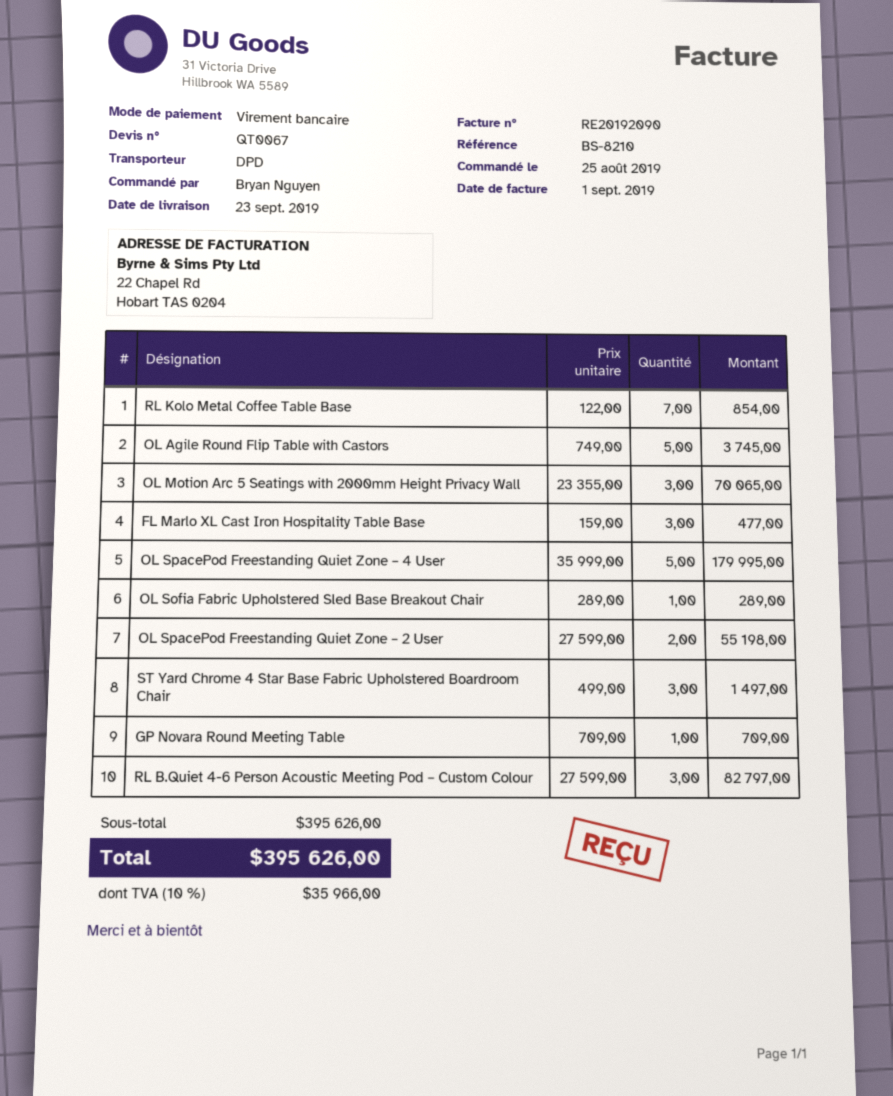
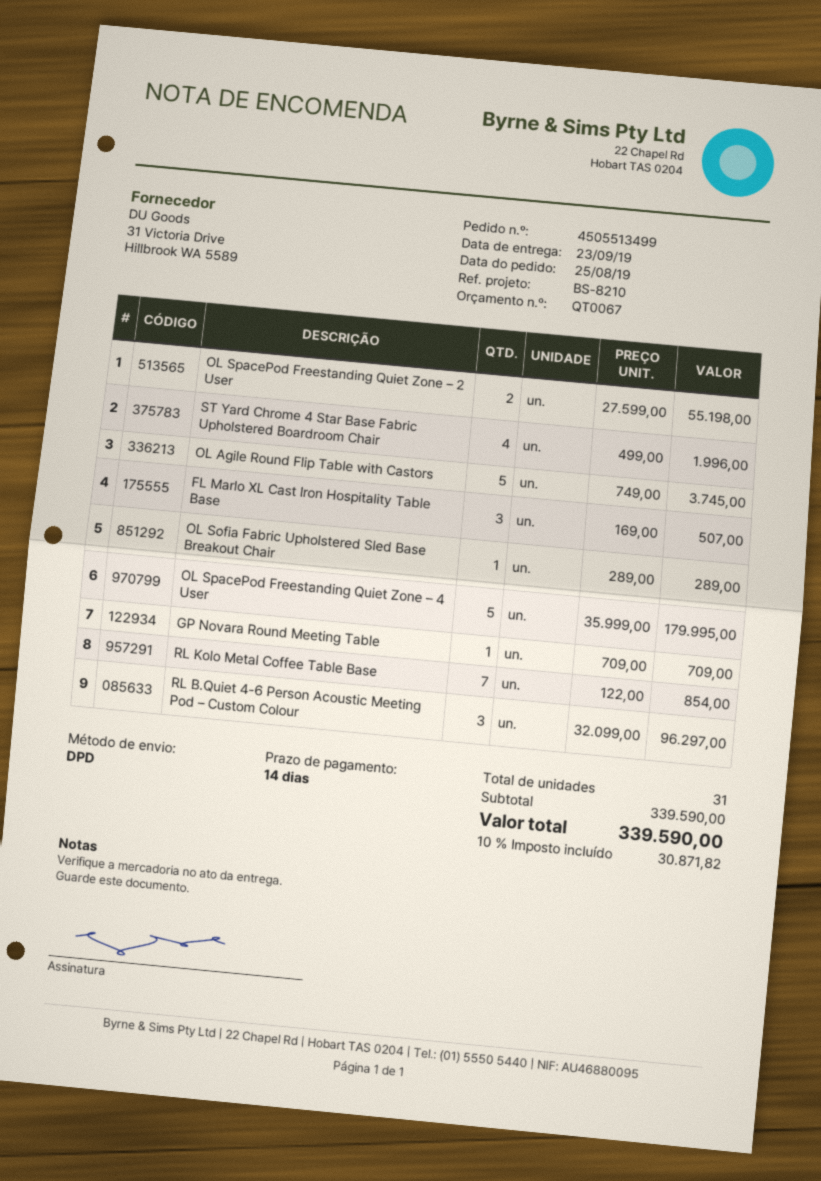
OL Motion Arc 5 Seatings with 2000mm Height Privacy Wall: 3 x 23355.00 = 70065.00 -> none
FL Marlo XL Cast Iron Hospitality Table Base: 3 x 159.00 = 477.00 -> 3 x 169.00 = 507.00
ST Yard Chrome 4 Star Base Fabric Upholstered Boardroom Chair: 3 x 499.00 = 1497.00 -> 4 x 499.00 = 1996.00
RL B.Quiet 4-6 Person Acoustic Meeting Pod – Custom Colour: 3 x 27599.00 = 82797.00 -> 3 x 32099.00 = 96297.00
subtotal: 395626.00 -> 339590.00
tax: 10% = 35966.00 -> 10% = 30871.82
total: 395626.00 -> 339590.00

